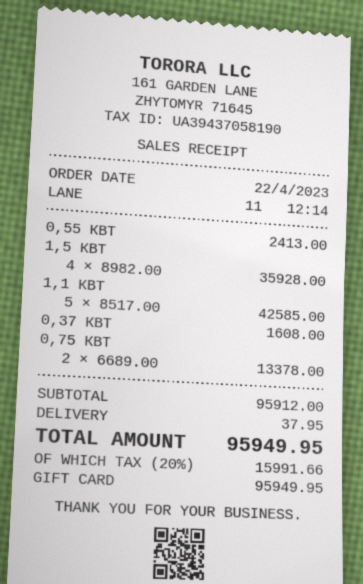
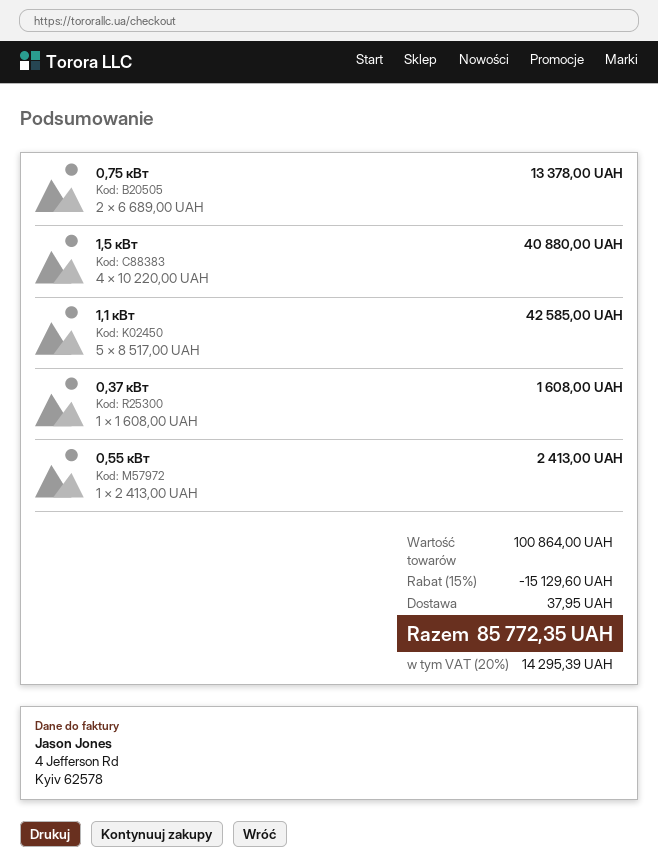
1,5 КВТ: 4 x 8982.00 = 35928.00 -> 4 x 10220.00 = 40880.00
subtotal: 95912.00 -> 100864.00
discount: none -> 15% = 15129.60
tax: 20% = 15991.66 -> 20% = 14295.39
total: 95949.95 -> 85772.35

